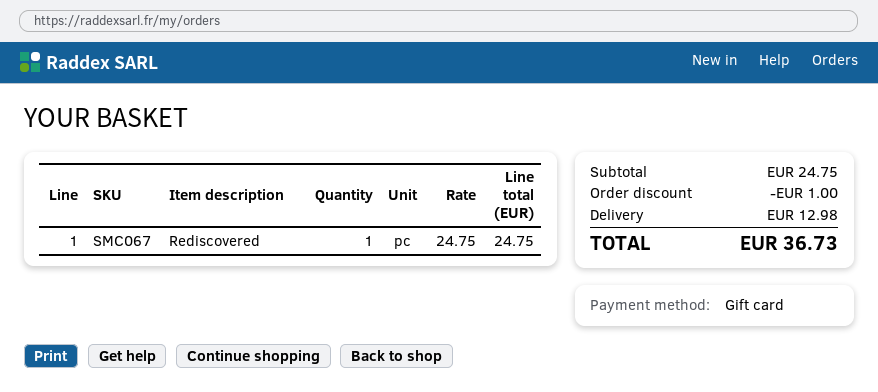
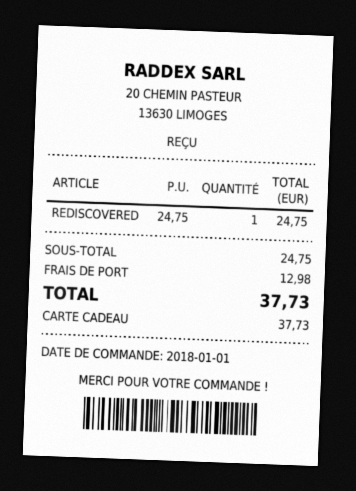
discount: 1.00 -> none
total: 36.73 -> 37.73

